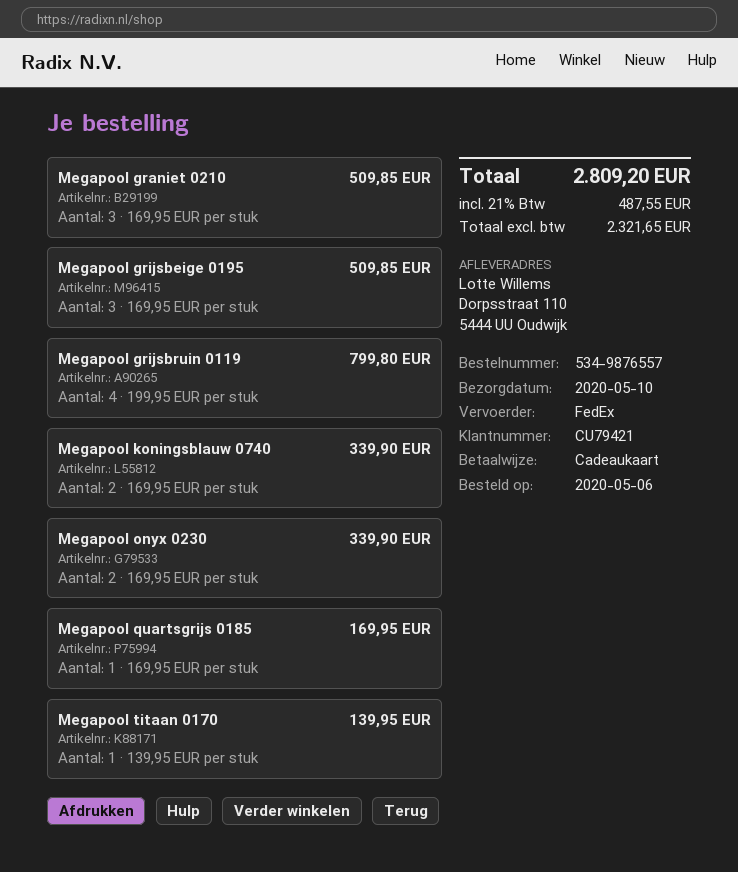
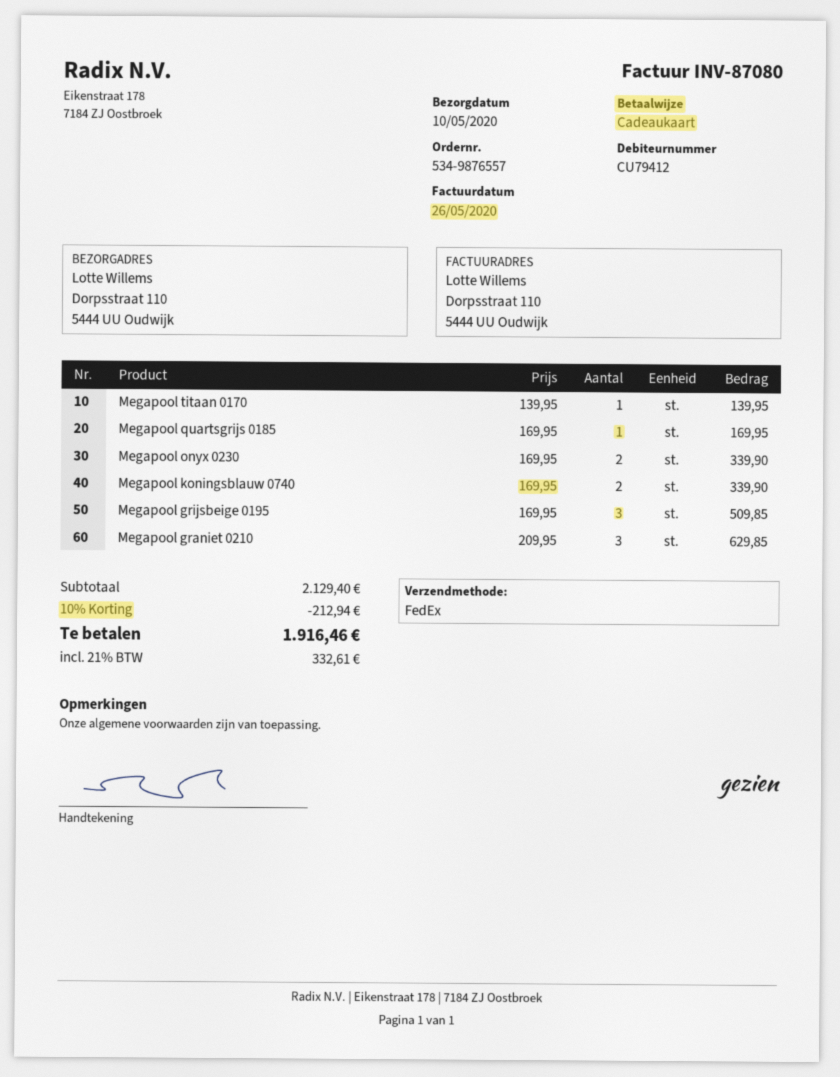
customer number: CU79421 -> CU79412
Megapool graniet 0210: 3 x 169.95 = 509.85 -> 3 x 209.95 = 629.85
Megapool grijsbruin 0119: 4 x 199.95 = 799.80 -> none
discount: none -> 10% = 212.94
tax: 21% = 487.55 -> 21% = 332.61
total: 2809.20 -> 1916.46

